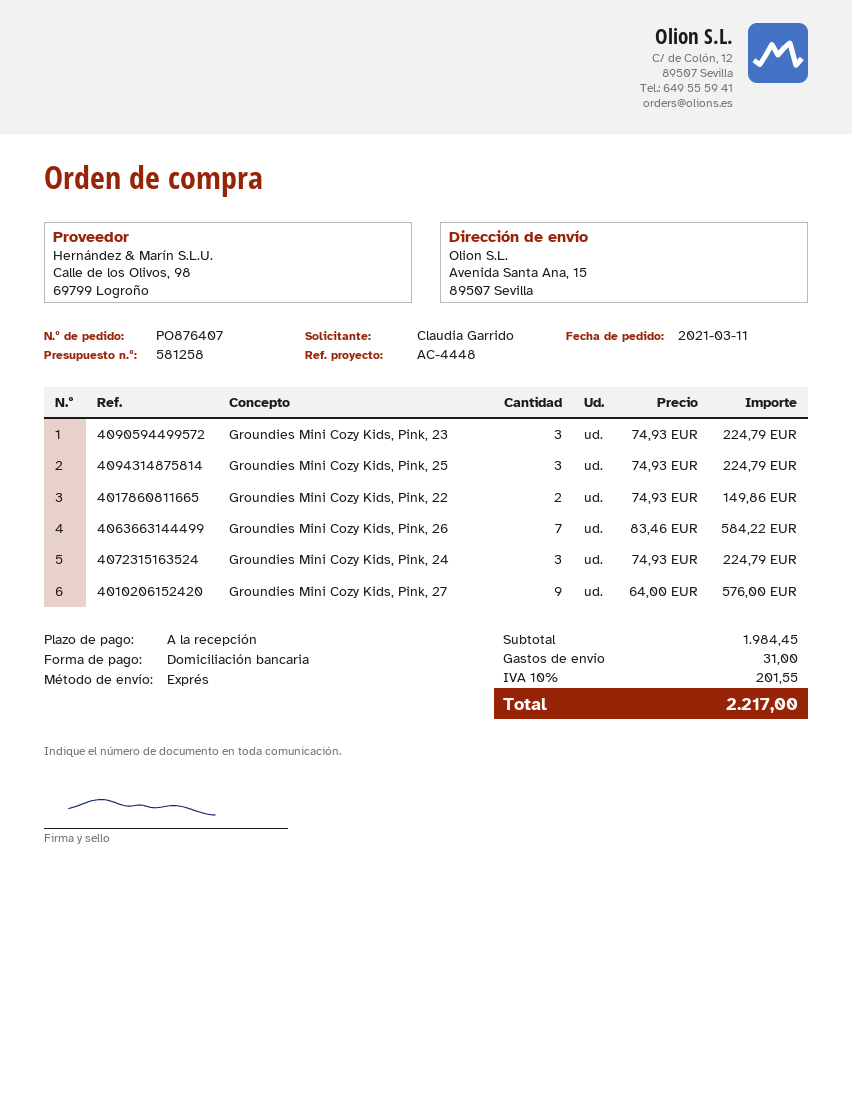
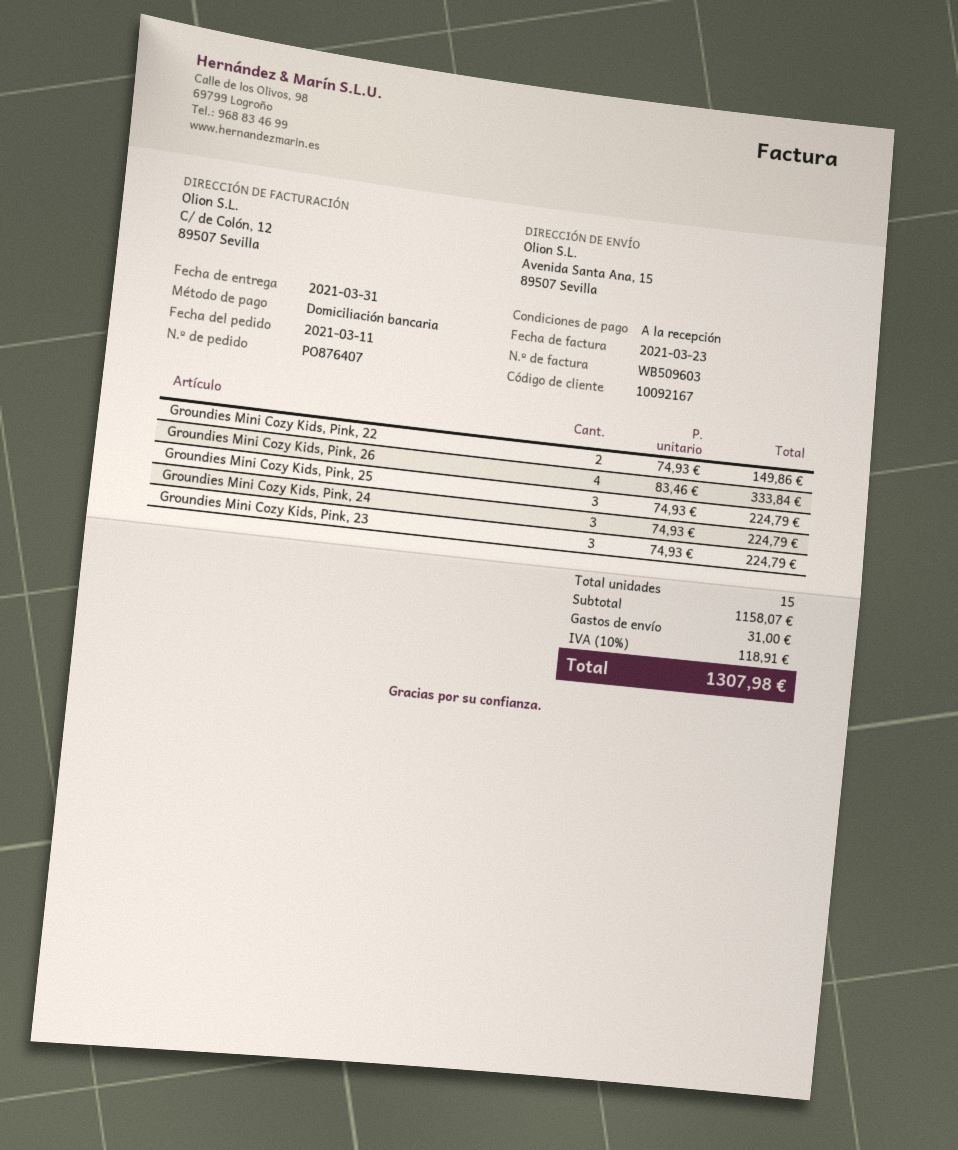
Groundies Mini Cozy Kids, Pink, 26: 7 x 83.46 = 584.22 -> 4 x 83.46 = 333.84
Groundies Mini Cozy Kids, Pink, 27: 9 x 64.00 = 576.00 -> none
subtotal: 1984.45 -> 1158.07
tax: 10% = 201.55 -> 10% = 118.91
total: 2217.00 -> 1307.98

